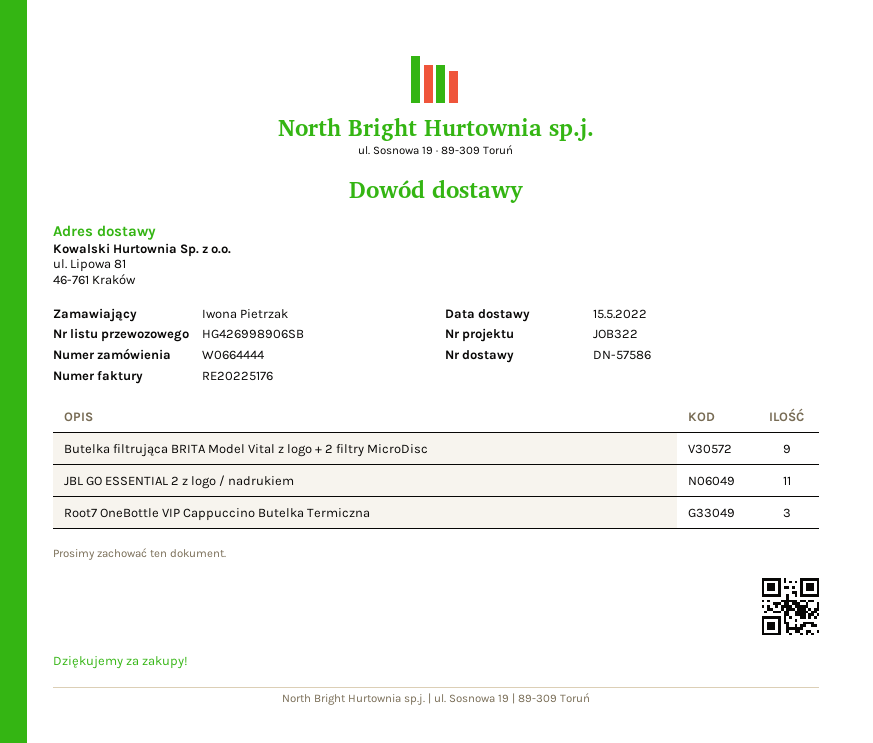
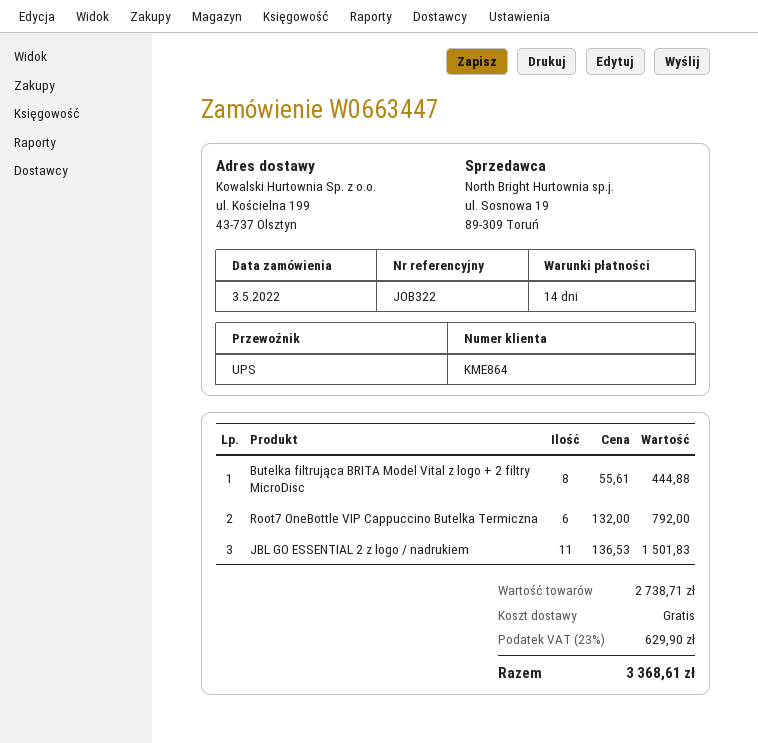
order number: W0664444 -> W0663447
ship to: ul. Lipowa 81, 46-761 Kraków -> ul. Kościelna 199, 43-737 Olsztyn
Butelka filtrująca BRITA Model Vital z logo + 2 filtry MicroDisc: 9 -> 8
Root7 OneBottle VIP Cappuccino Butelka Termiczna: 3 -> 6

